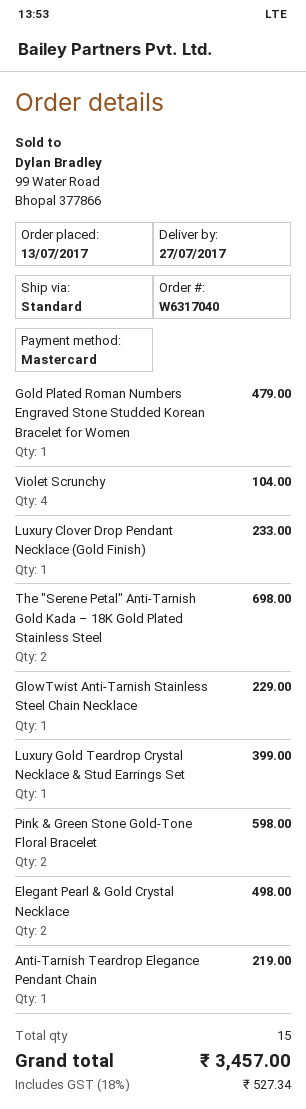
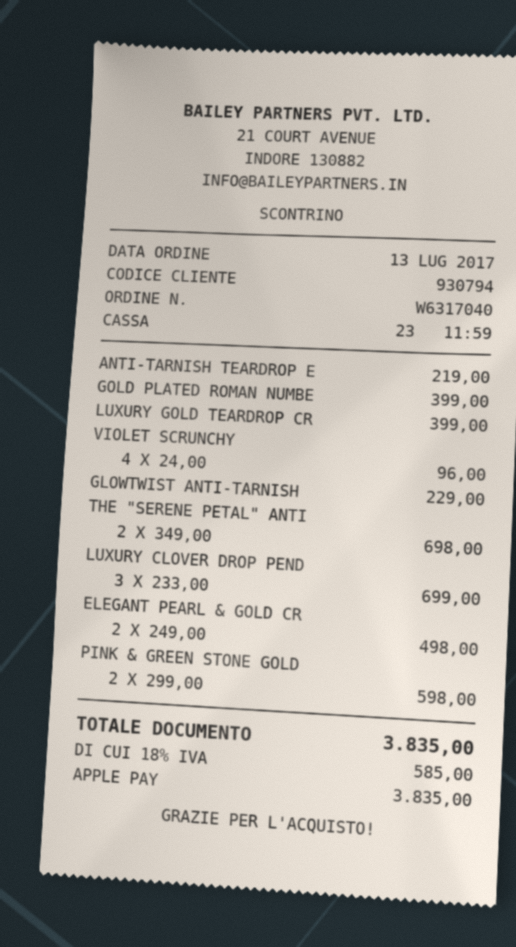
payment method: Mastercard -> Apple Pay
Gold Plated Roman Numbers Engraved Stone Studded Korean Bracelet for Women: 1 for 479.00 -> 1 for 399.00
Violet Scrunchy: 4 for 104.00 -> 4 for 96.00
Luxury Clover Drop Pendant Necklace (Gold Finish): 1 for 233.00 -> 3 for 699.00
tax: 18% = 527.34 -> 18% = 585.00
total: 3457.00 -> 3835.00

